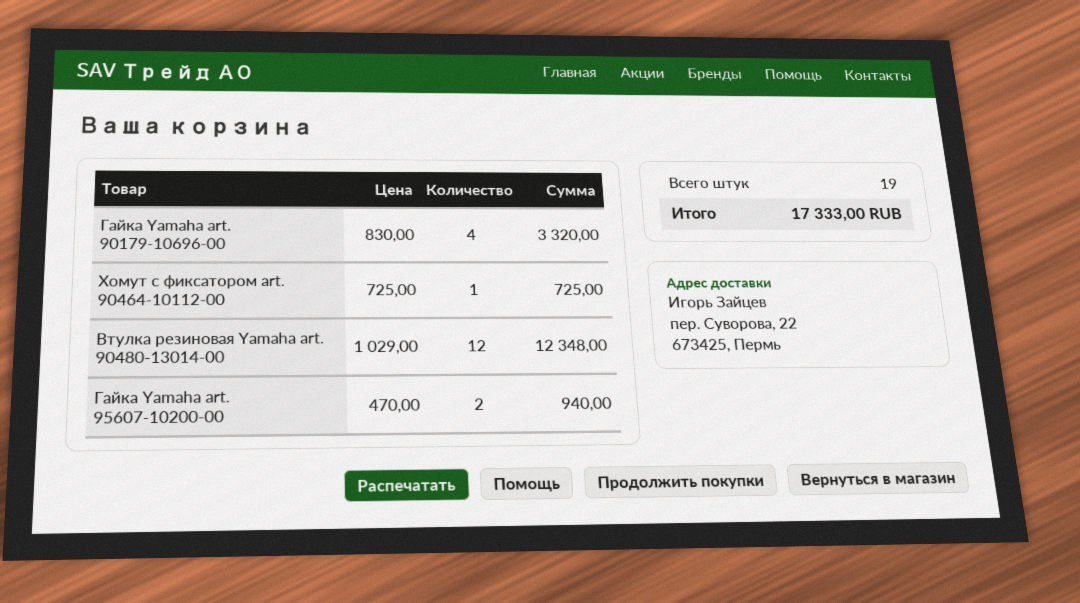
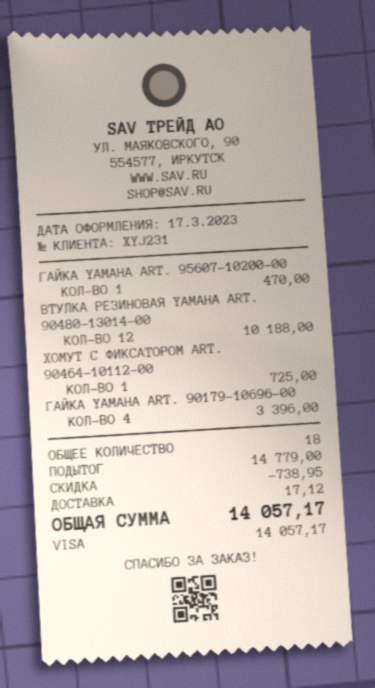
Гайка Yamaha art. 90179-10696-00: 4 for 3320.00 -> 4 for 3396.00
Втулка резиновая Yamaha art. 90480-13014-00: 12 for 12348.00 -> 12 for 10188.00
Гайка Yamaha art. 95607-10200-00: 2 for 940.00 -> 1 for 470.00
total quantity: 19 -> 18
discount: none -> 738.95
shipping: none -> 17.12
total: 17333.00 -> 14057.17

